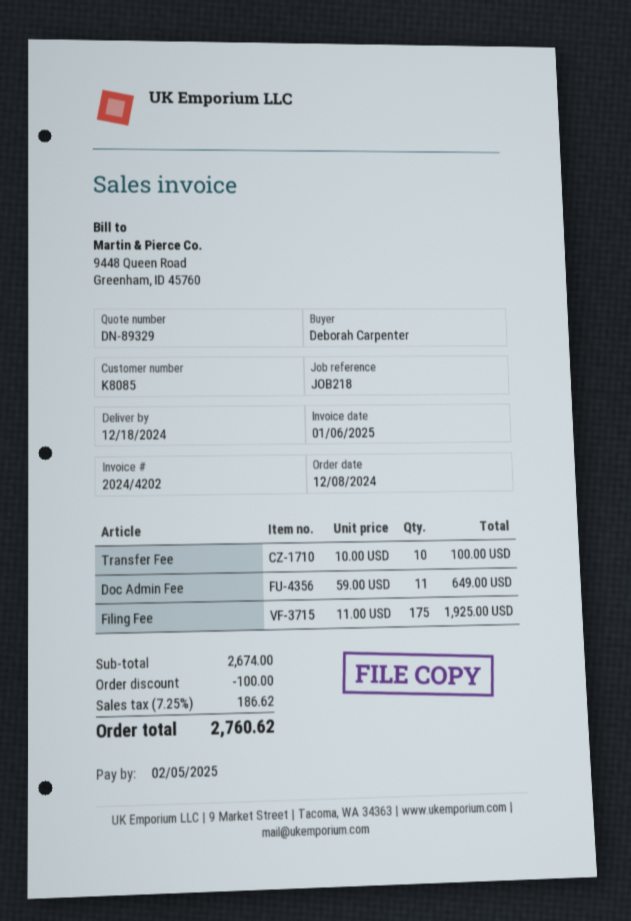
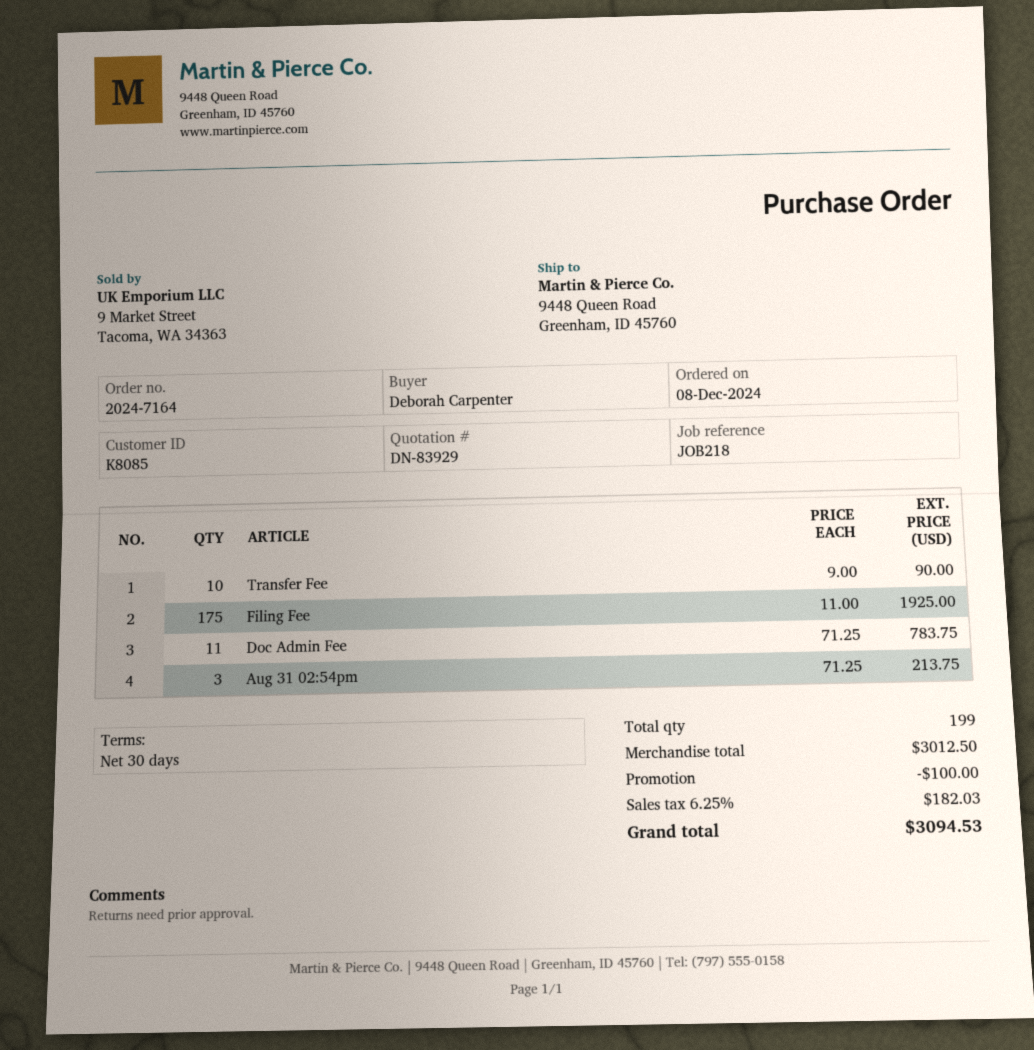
quote number: DN-89329 -> DN-83929
Transfer Fee: 10 x 10.00 = 100.00 -> 10 x 9.00 = 90.00
Doc Admin Fee: 11 x 59.00 = 649.00 -> 11 x 71.25 = 783.75
Aug 31 02:54pm: none -> 3 x 71.25 = 213.75
subtotal: 2674.00 -> 3012.50
tax: 7.25% = 186.62 -> 6.25% = 182.03
total: 2760.62 -> 3094.53

